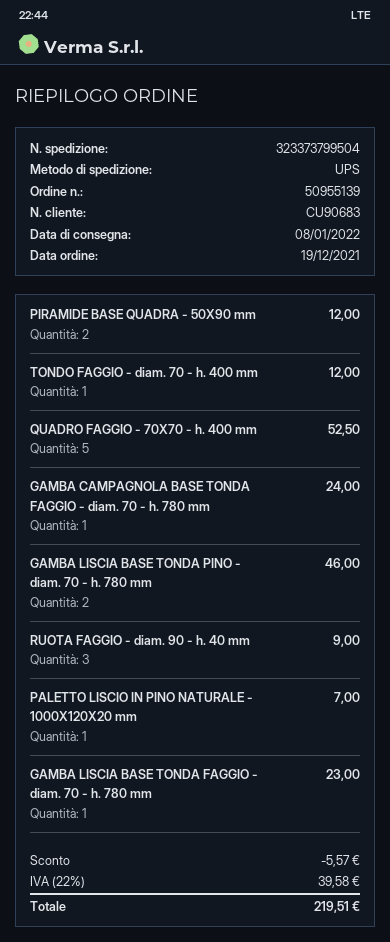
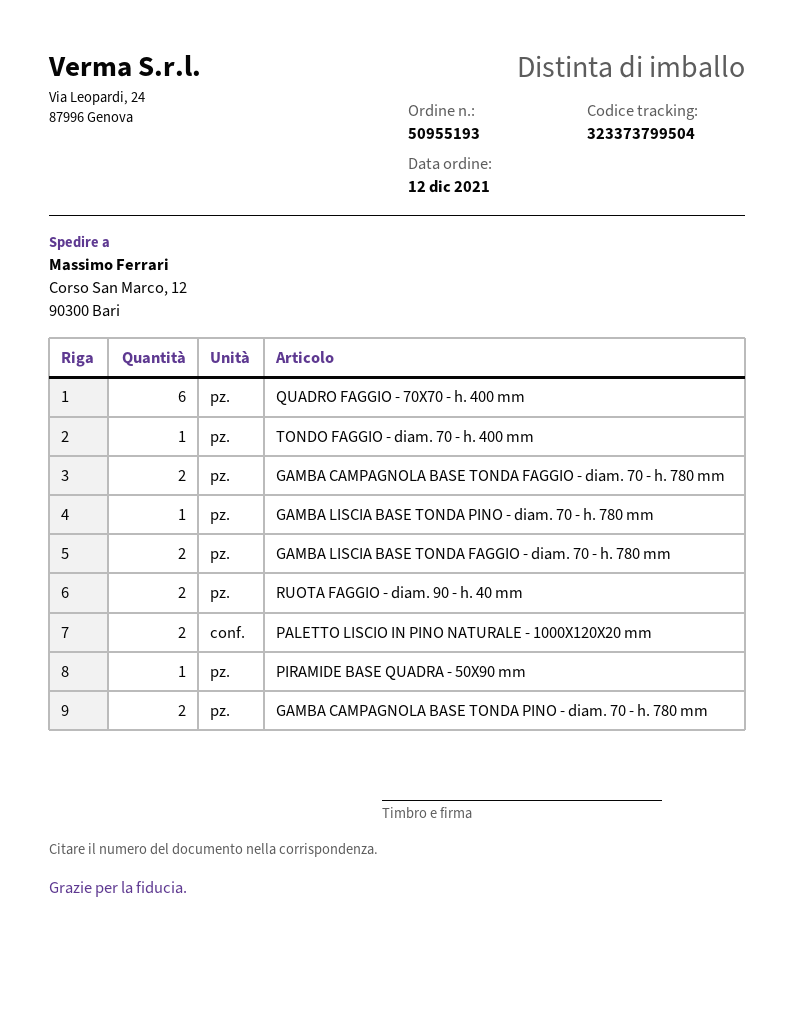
order number: 50955139 -> 50955193
order date: 2021-12-19 -> 2021-12-12
PIRAMIDE BASE QUADRA - 50X90 mm: 2 -> 1
QUADRO FAGGIO - 70X70 - h. 400 mm: 5 -> 6
GAMBA CAMPAGNOLA BASE TONDA FAGGIO - diam. 70 - h. 780 mm: 1 -> 2
GAMBA LISCIA BASE TONDA PINO - diam. 70 - h. 780 mm: 2 -> 1
RUOTA FAGGIO - diam. 90 - h. 40 mm: 3 -> 2
PALETTO LISCIO IN PINO NATURALE - 1000X120X20 mm: 1 -> 2
GAMBA LISCIA BASE TONDA FAGGIO - diam. 70 - h. 780 mm: 1 -> 2
GAMBA CAMPAGNOLA BASE TONDA PINO - diam. 70 - h. 780 mm: none -> 2

